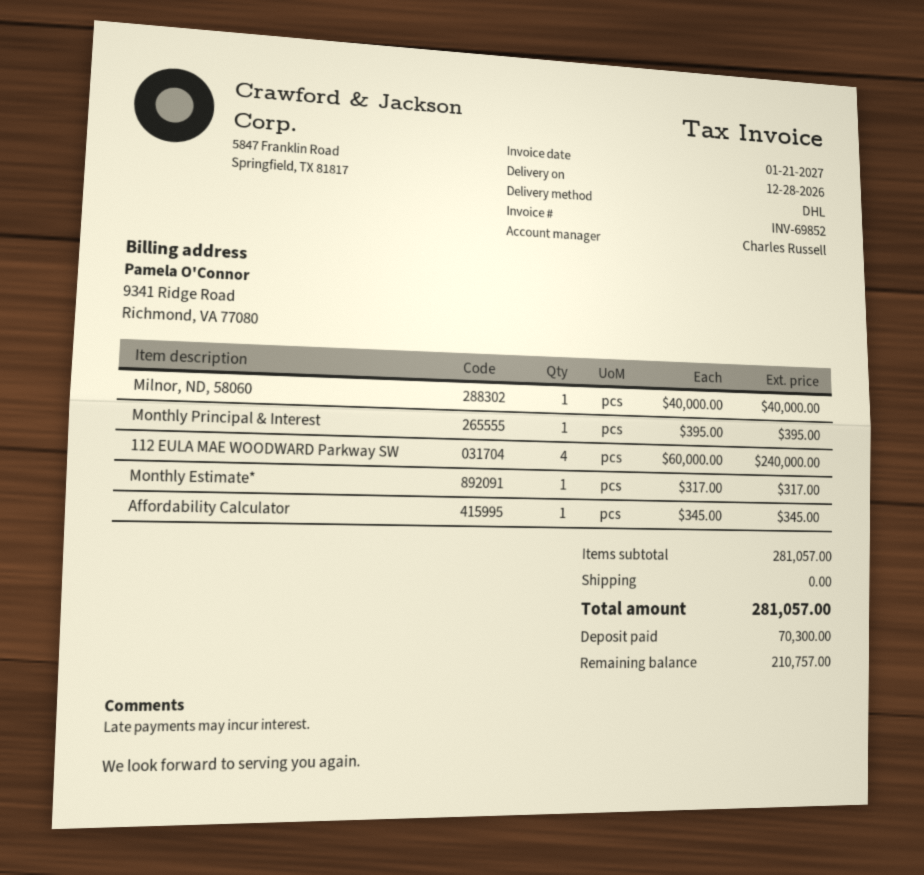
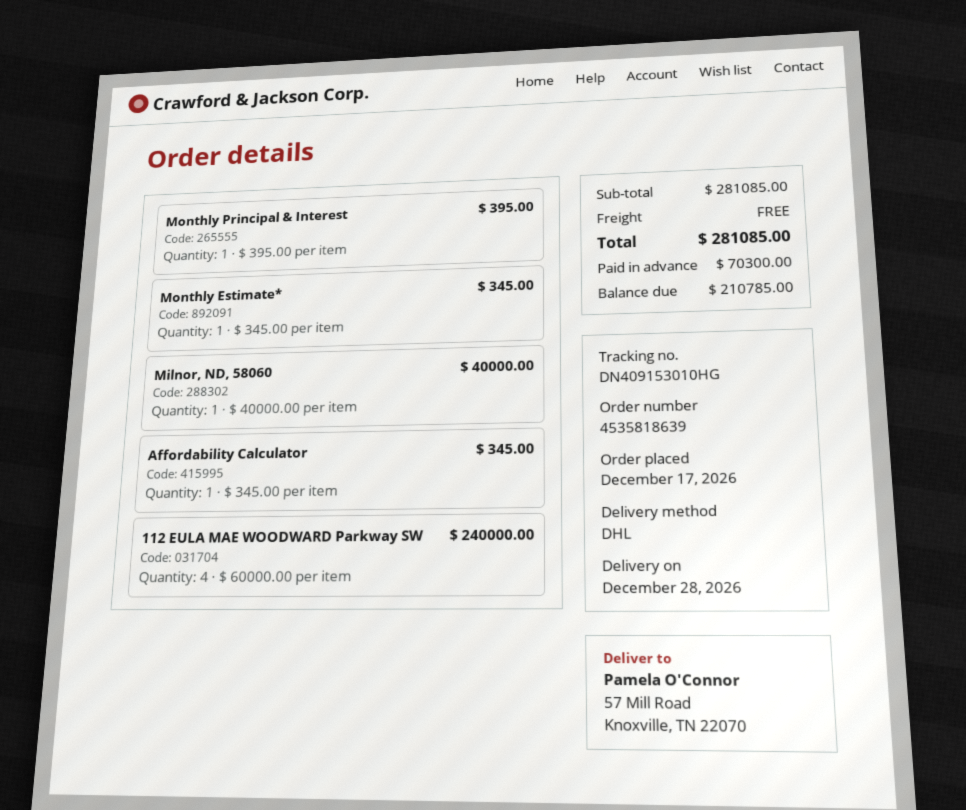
Monthly Estimate*: 1 x 317.00 = 317.00 -> 1 x 345.00 = 345.00
subtotal: 281057.00 -> 281085.00
total: 281057.00 -> 281085.00
balance: 210757.00 -> 210785.00

